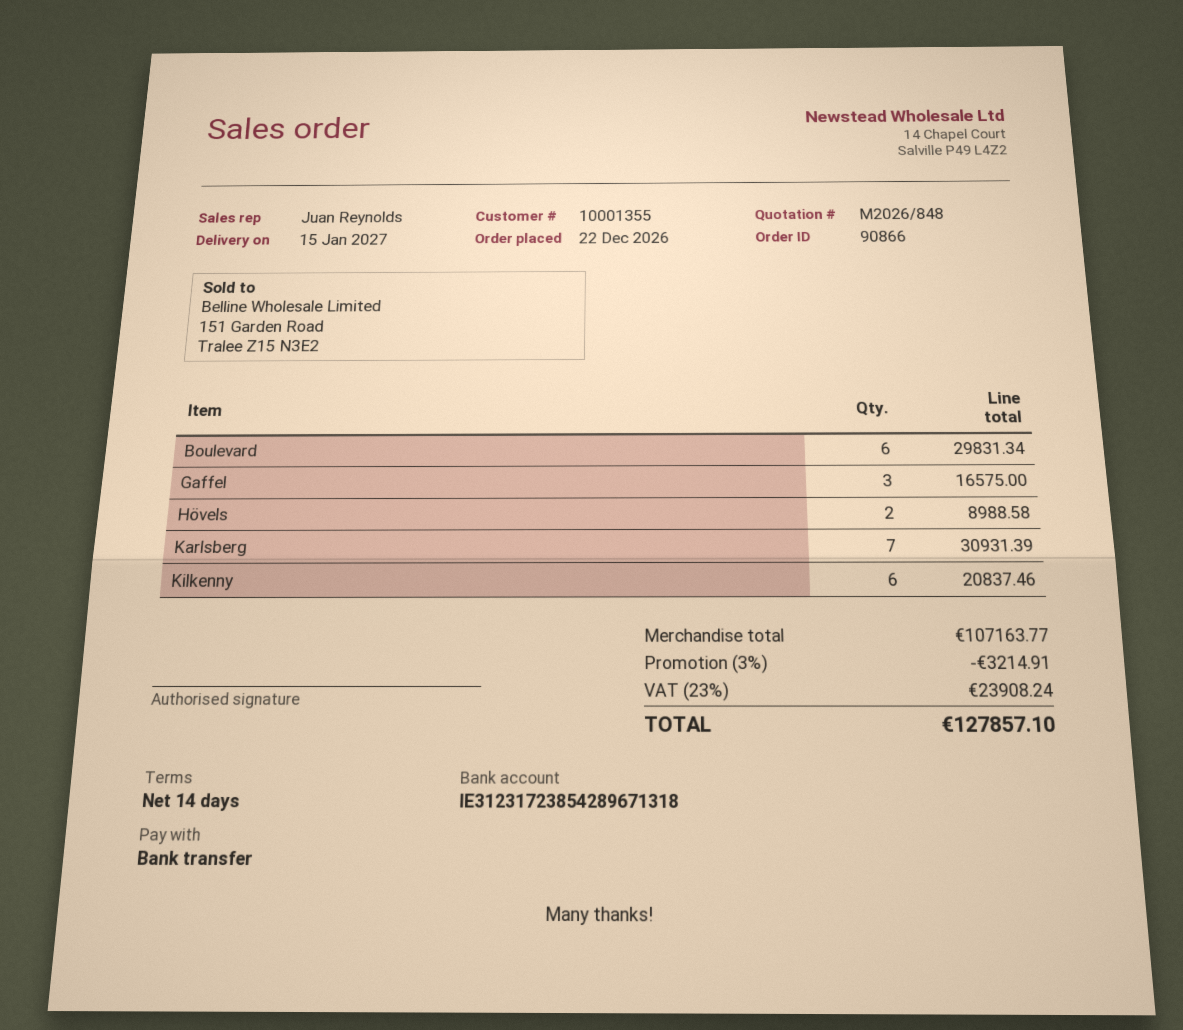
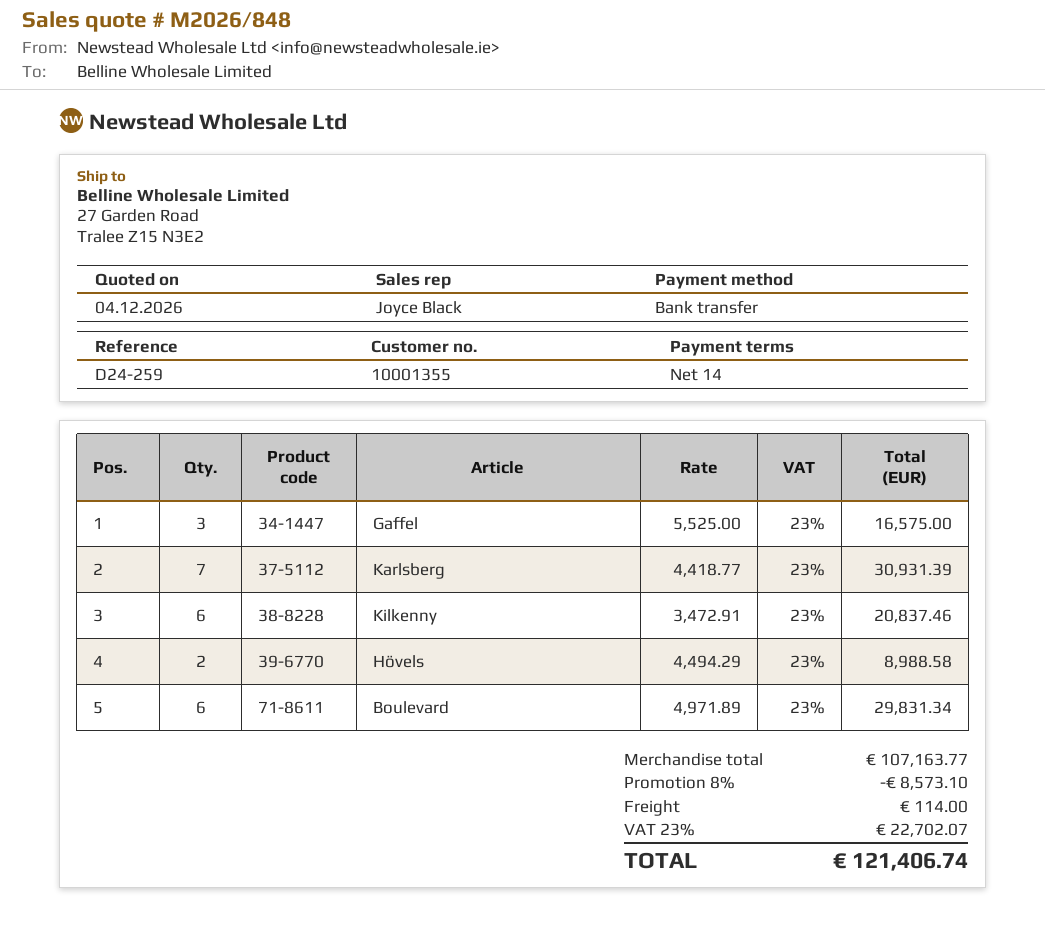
sales rep: Juan Reynolds -> Joyce Black
discount: 3% = 3214.91 -> 8% = 8573.10
shipping: none -> 114.00
tax: 23% = 23908.24 -> 23% = 22702.07
total: 127857.10 -> 121406.74

